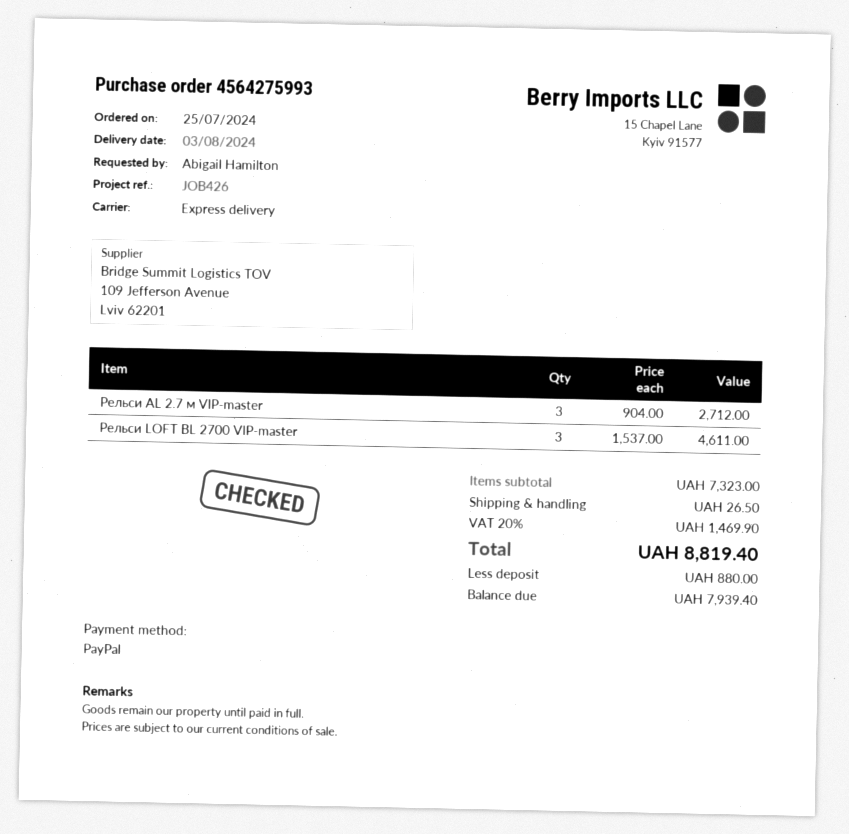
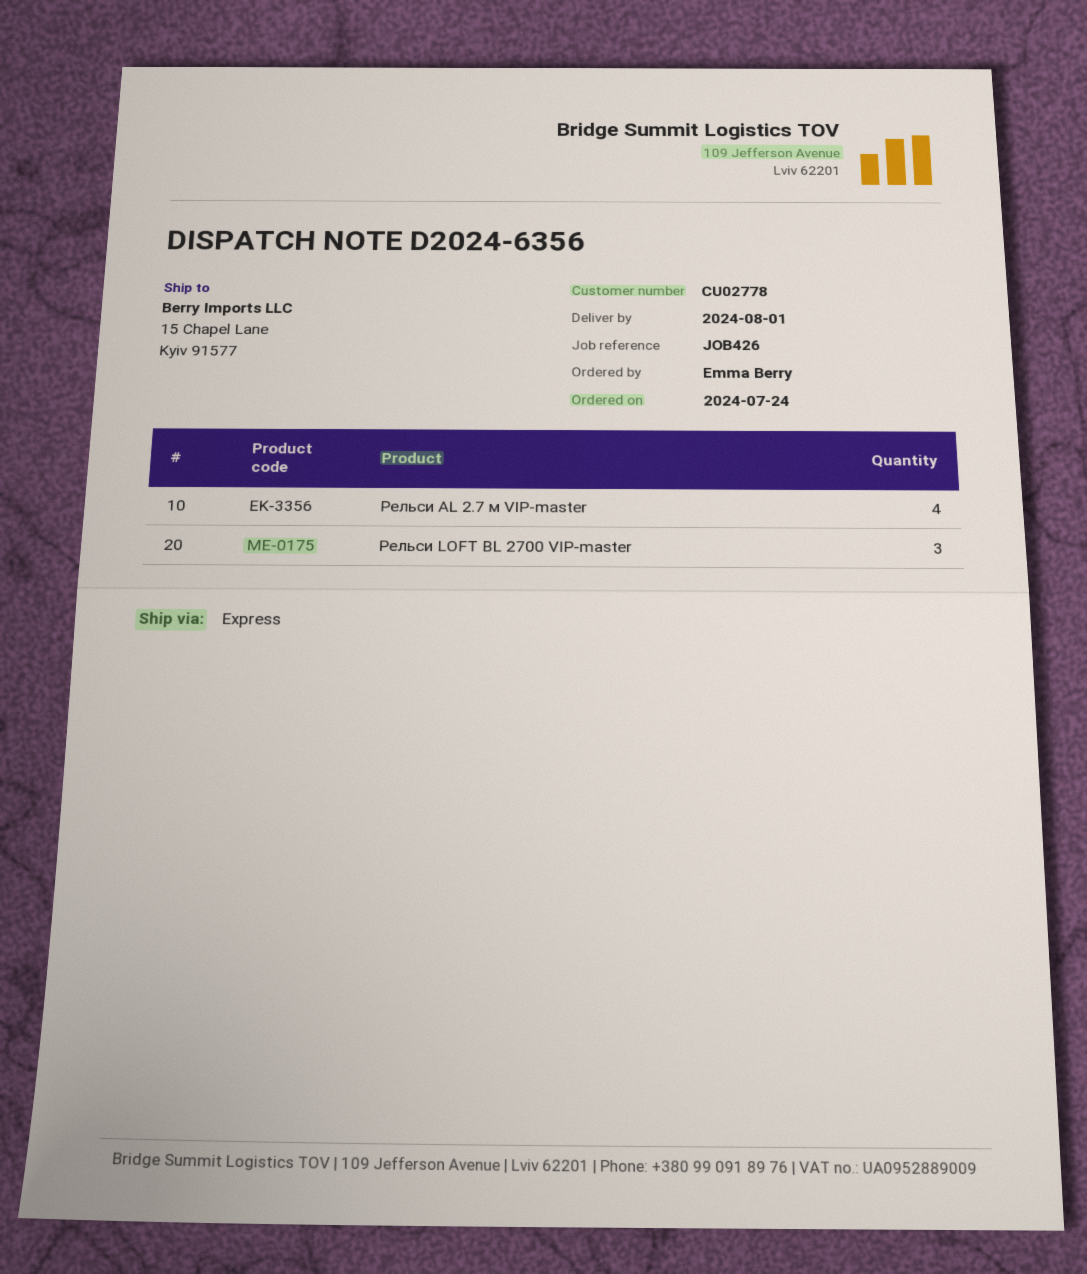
order date: 2024-07-25 -> 2024-07-24
delivery date: 2024-08-03 -> 2024-08-01
ordered by: Abigail Hamilton -> Emma Berry
Рельси AL 2.7 м VIP-master: 3 -> 4

